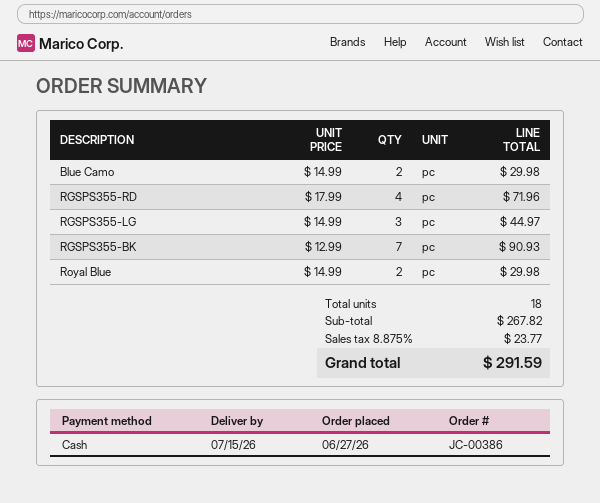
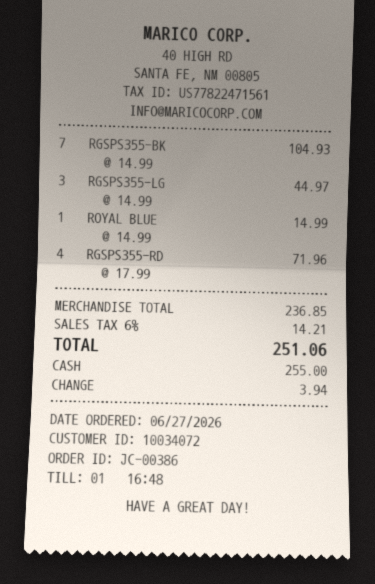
Blue Camo: 2 x 14.99 = 29.98 -> none
RGSPS355-BK: 7 x 12.99 = 90.93 -> 7 x 14.99 = 104.93
Royal Blue: 2 x 14.99 = 29.98 -> 1 x 14.99 = 14.99
subtotal: 267.82 -> 236.85
tax: 8.875% = 23.77 -> 6% = 14.21
total: 291.59 -> 251.06

